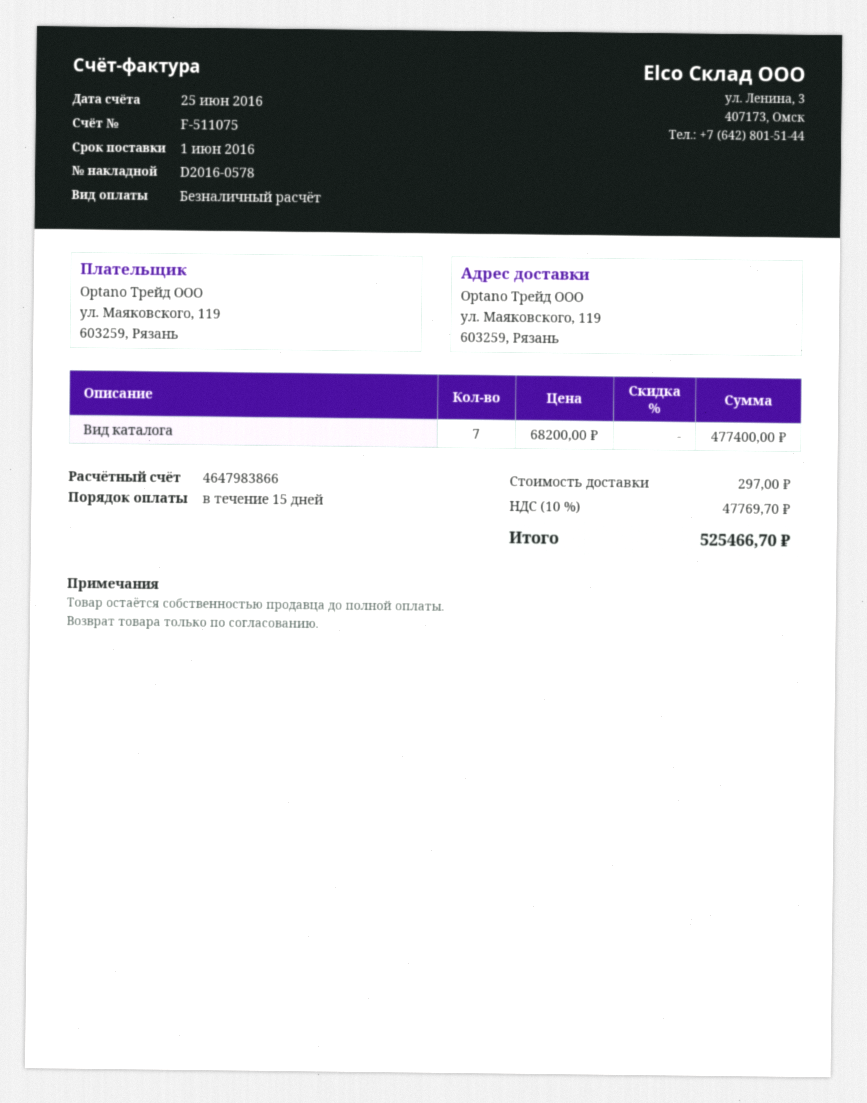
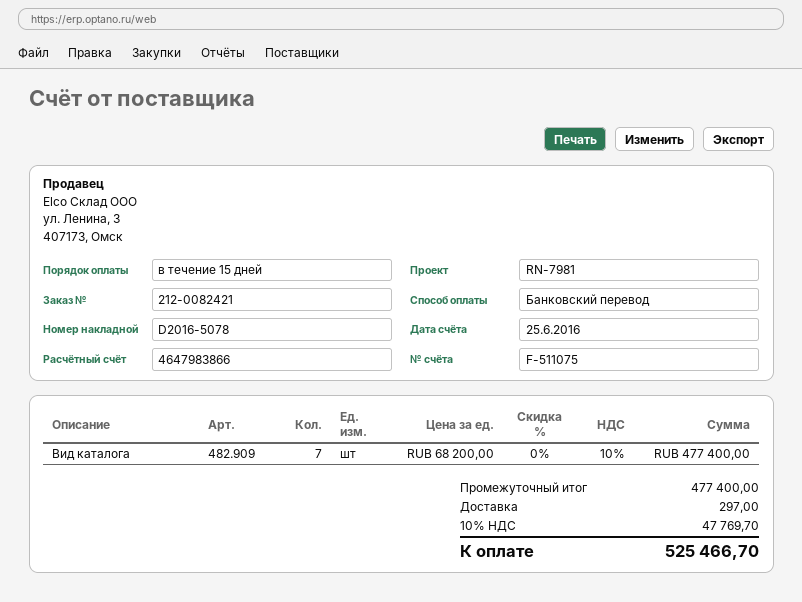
delivery note number: D2016-0578 -> D2016-5078

